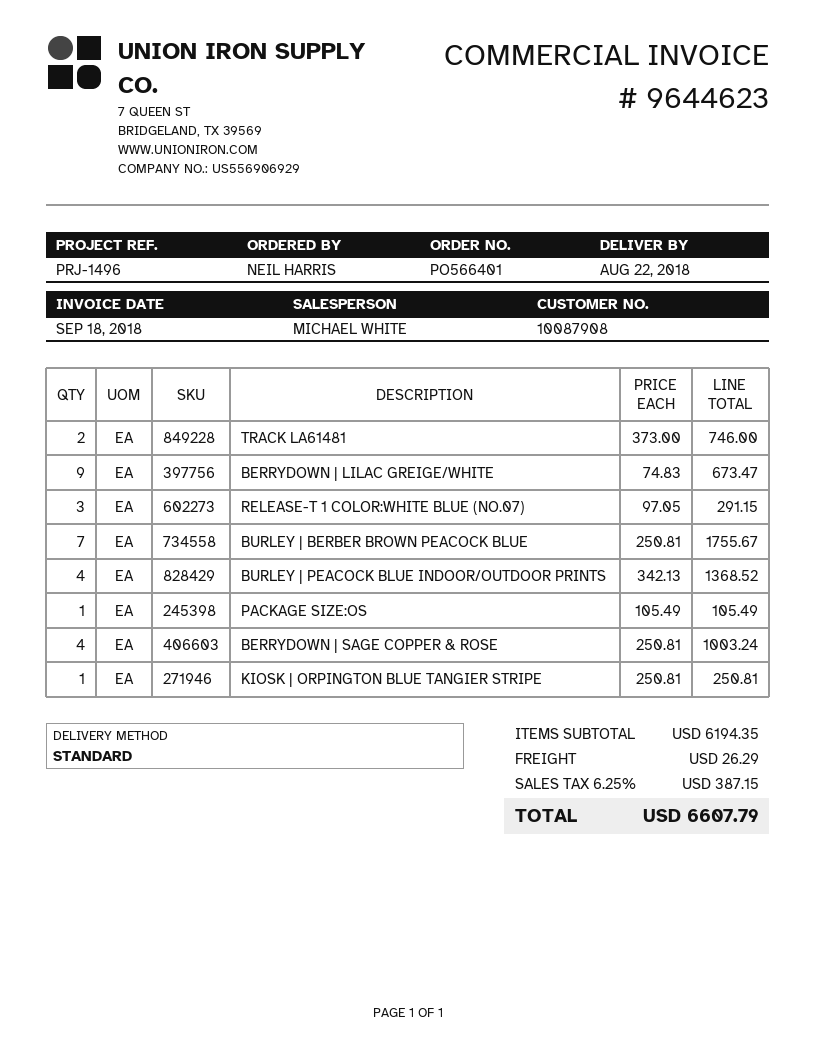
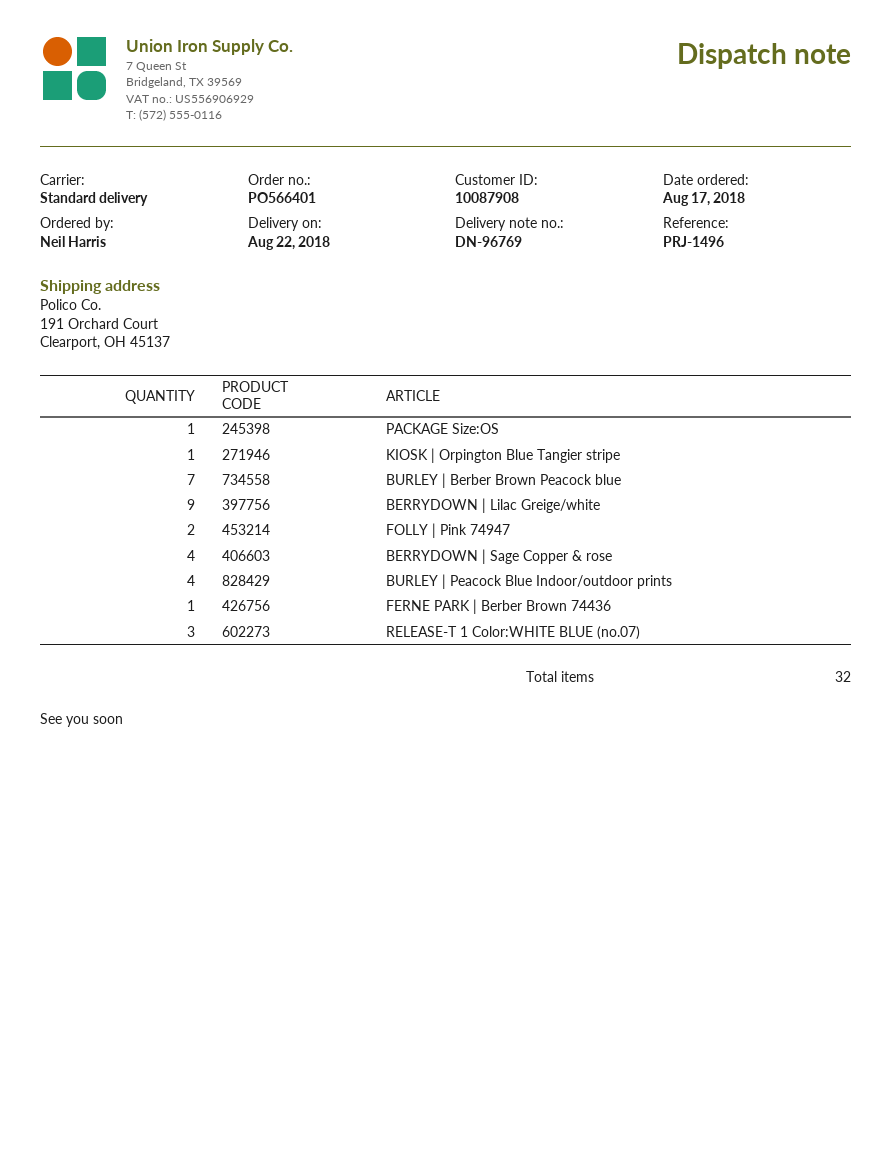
TRACK LA61481: 2 -> none
FOLLY | Pink 74947: none -> 2
FERNE PARK | Berber Brown 74436: none -> 1

